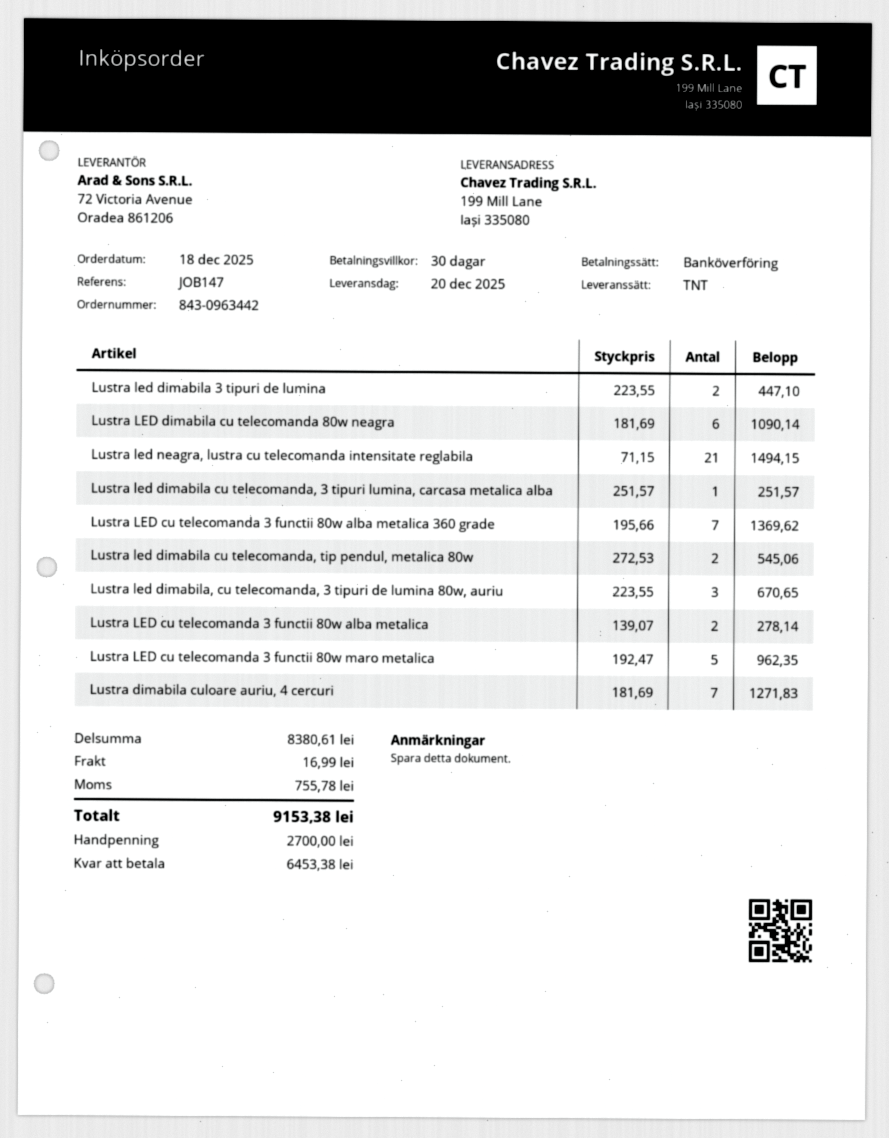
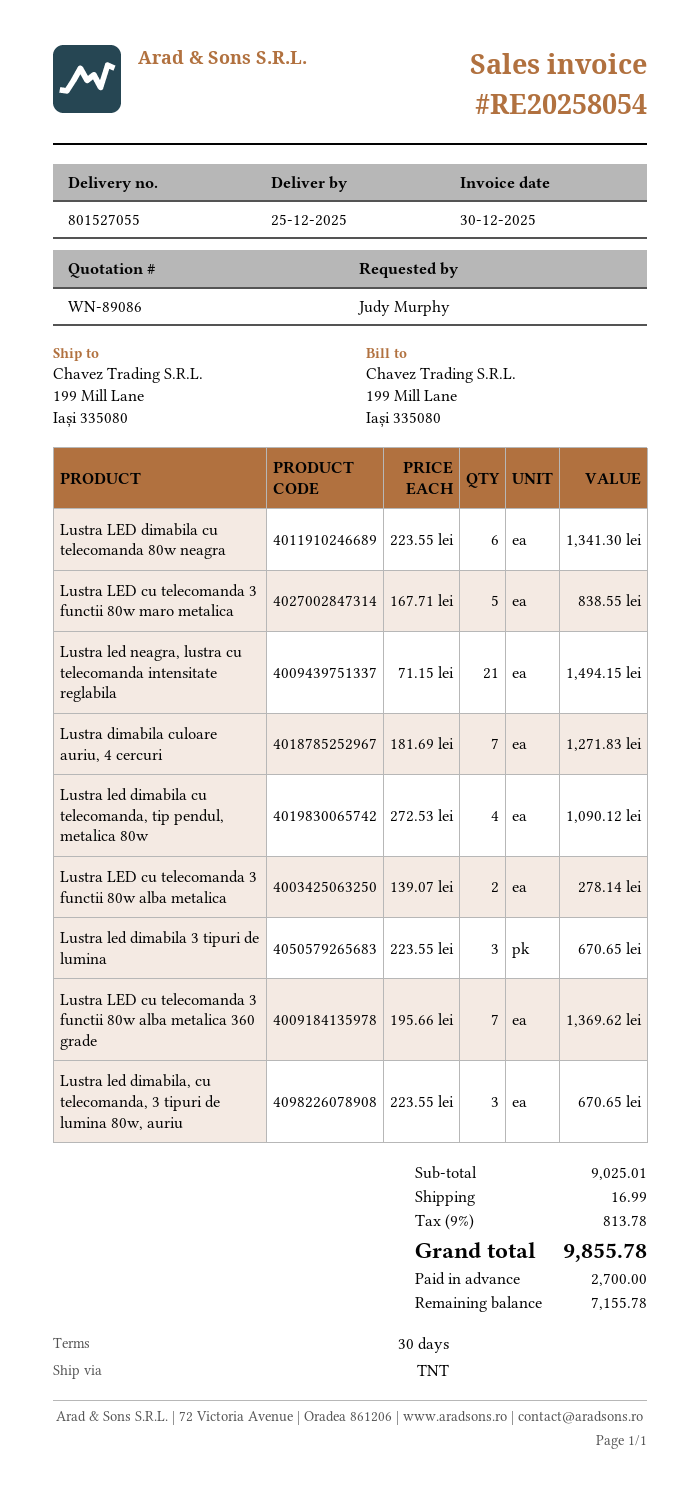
delivery date: 2025-12-20 -> 2025-12-25
Lustra led dimabila 3 tipuri de lumina: 2 x 223.55 = 447.10 -> 3 x 223.55 = 670.65
Lustra LED dimabila cu telecomanda 80w neagra: 6 x 181.69 = 1090.14 -> 6 x 223.55 = 1341.30
Lustra led dimabila cu telecomanda, 3 tipuri lumina, carcasa metalica alba: 1 x 251.57 = 251.57 -> none
Lustra led dimabila cu telecomanda, tip pendul, metalica 80w: 2 x 272.53 = 545.06 -> 4 x 272.53 = 1090.12
Lustra LED cu telecomanda 3 functii 80w maro metalica: 5 x 192.47 = 962.35 -> 5 x 167.71 = 838.55
subtotal: 8380.61 -> 9025.01
tax: 755.78 -> 813.78
total: 9153.38 -> 9855.78
balance: 6453.38 -> 7155.78

